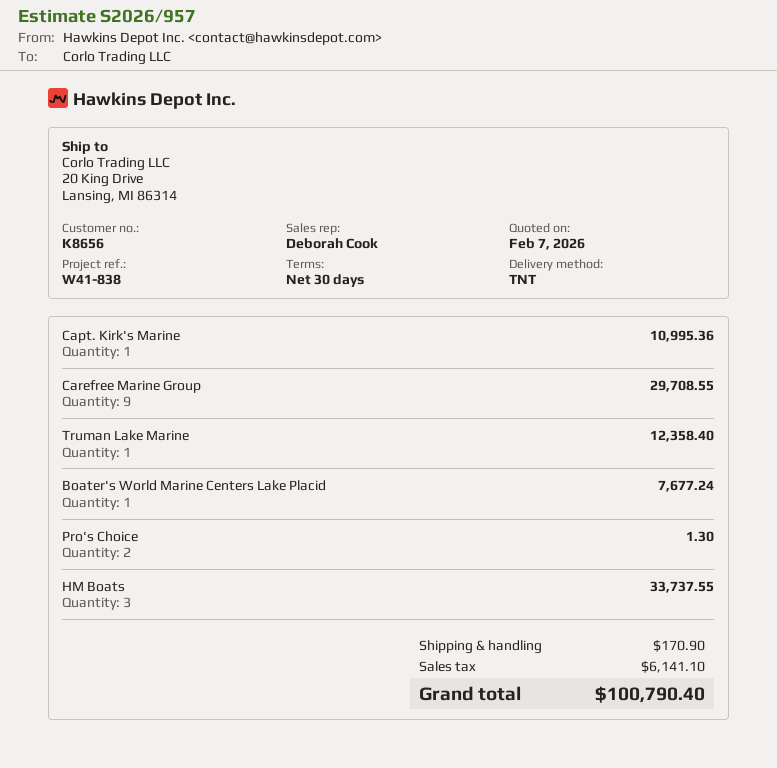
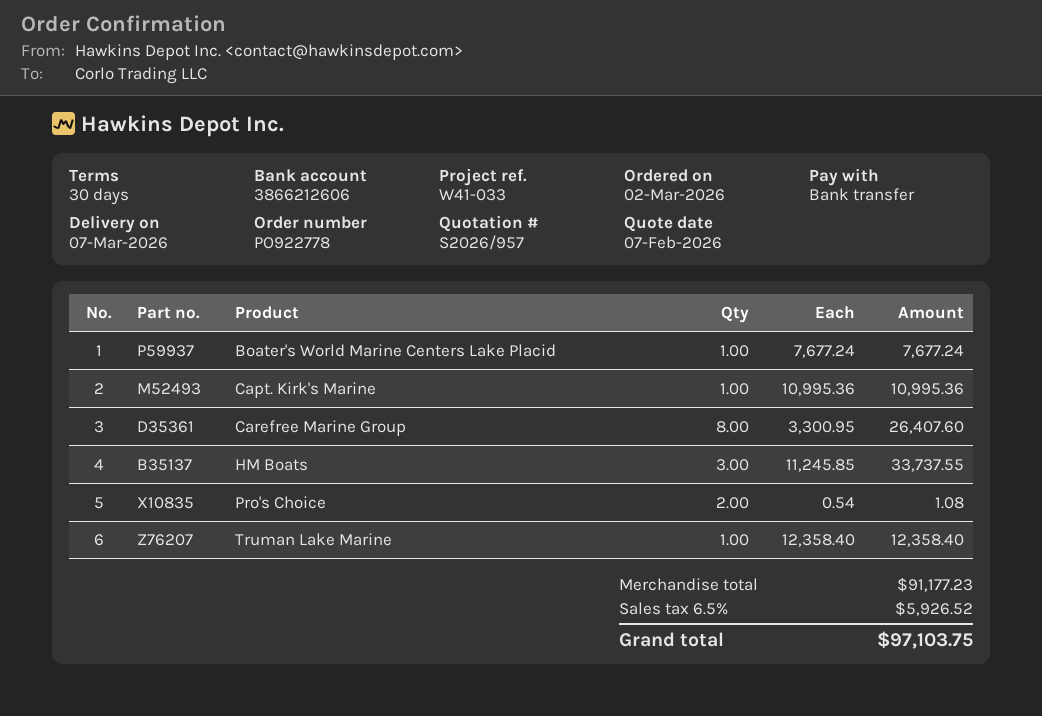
reference: W41-838 -> W41-033
Carefree Marine Group: 9 for 29708.55 -> 8 for 26407.60
Pro's Choice: 2 for 1.30 -> 2 for 1.08
shipping: 170.90 -> none
tax: 6141.10 -> 5926.52
total: 100790.40 -> 97103.75

